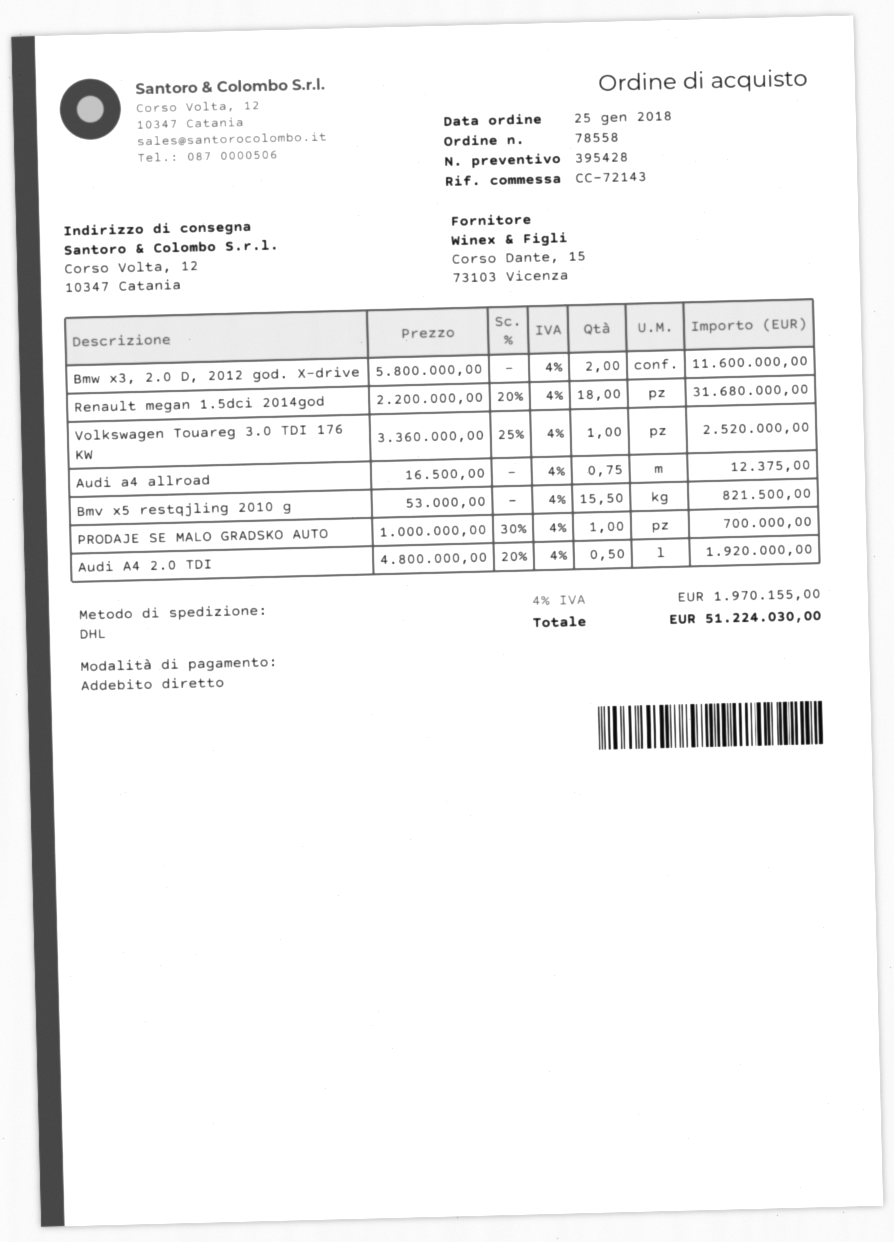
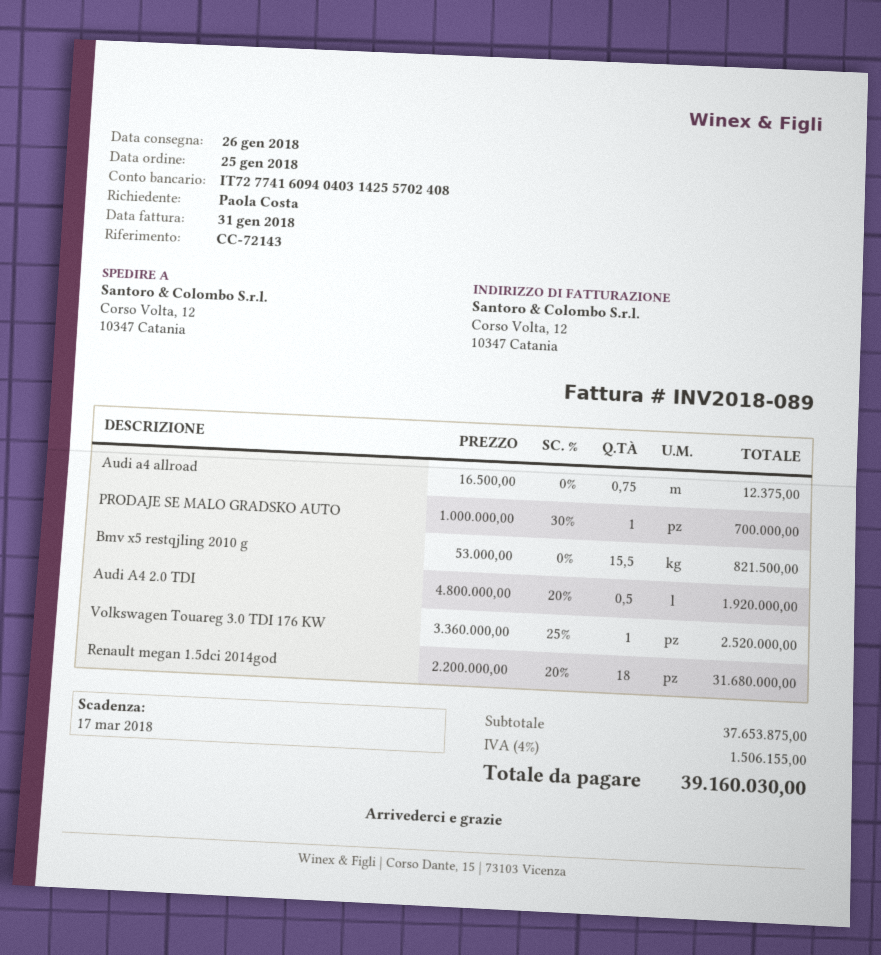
Bmw x3, 2.0 D, 2012 god. X-drive: 2 x 5800000.00 = 11600000.00 -> none
tax: 4% = 1970155.00 -> 4% = 1506155.00
total: 51224030.00 -> 39160030.00

